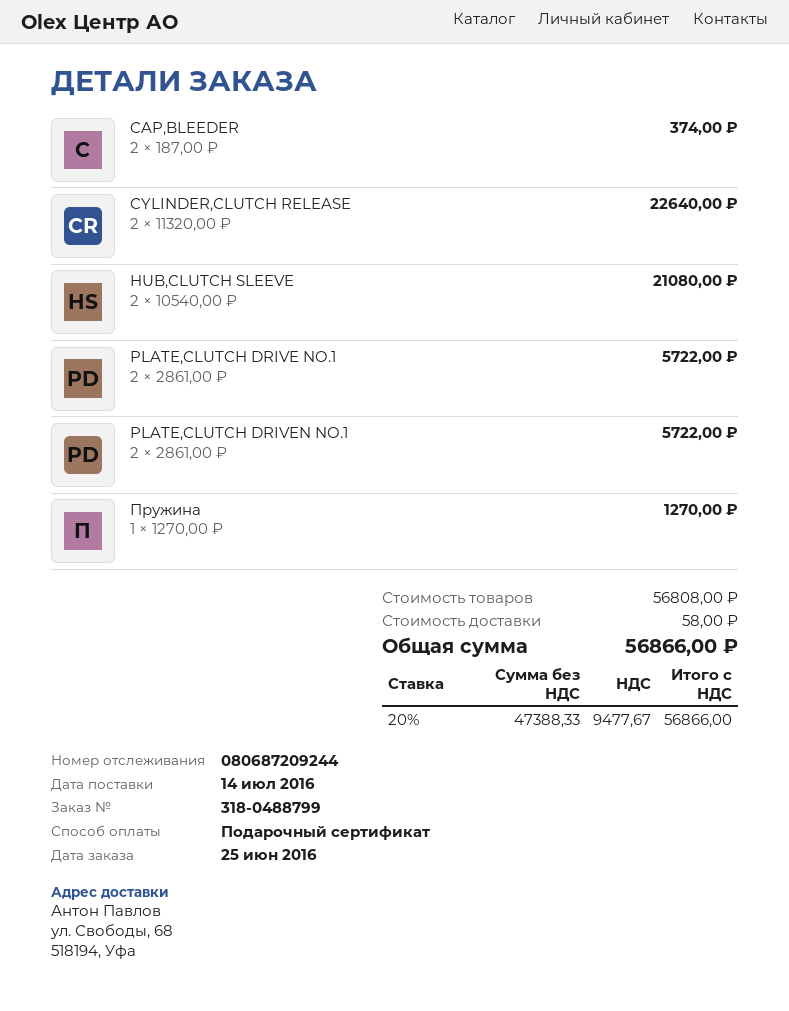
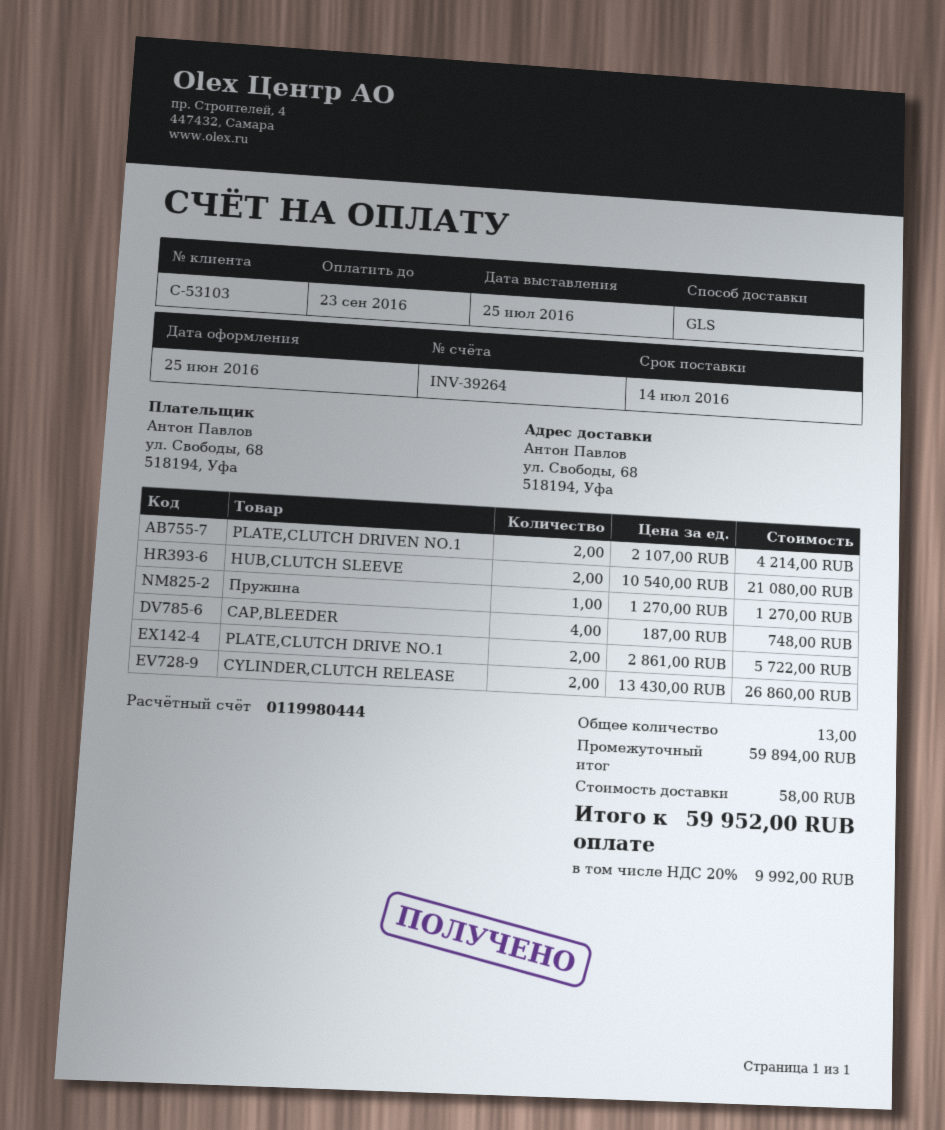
CAP,BLEEDER: 2 x 187.00 = 374.00 -> 4 x 187.00 = 748.00
CYLINDER,CLUTCH RELEASE: 2 x 11320.00 = 22640.00 -> 2 x 13430.00 = 26860.00
PLATE,CLUTCH DRIVEN NO.1: 2 x 2861.00 = 5722.00 -> 2 x 2107.00 = 4214.00
subtotal: 56808.00 -> 59894.00
tax: 20% = 9477.67 -> 20% = 9992.00
total: 56866.00 -> 59952.00

